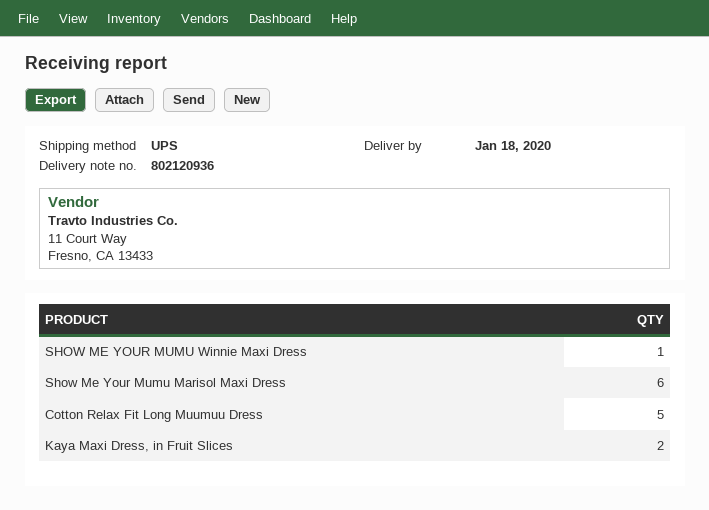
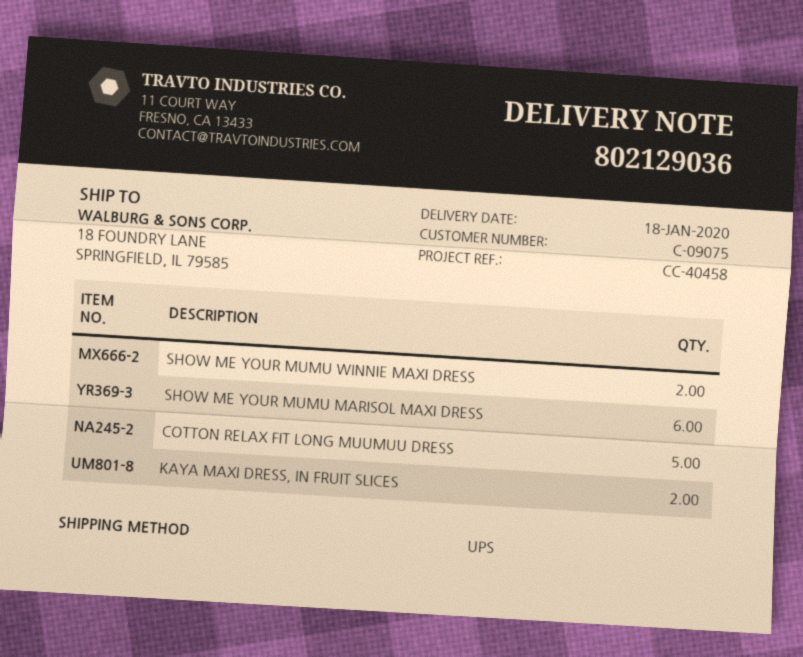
delivery note number: 802120936 -> 802129036
SHOW ME YOUR MUMU Winnie Maxi Dress: 1 -> 2

